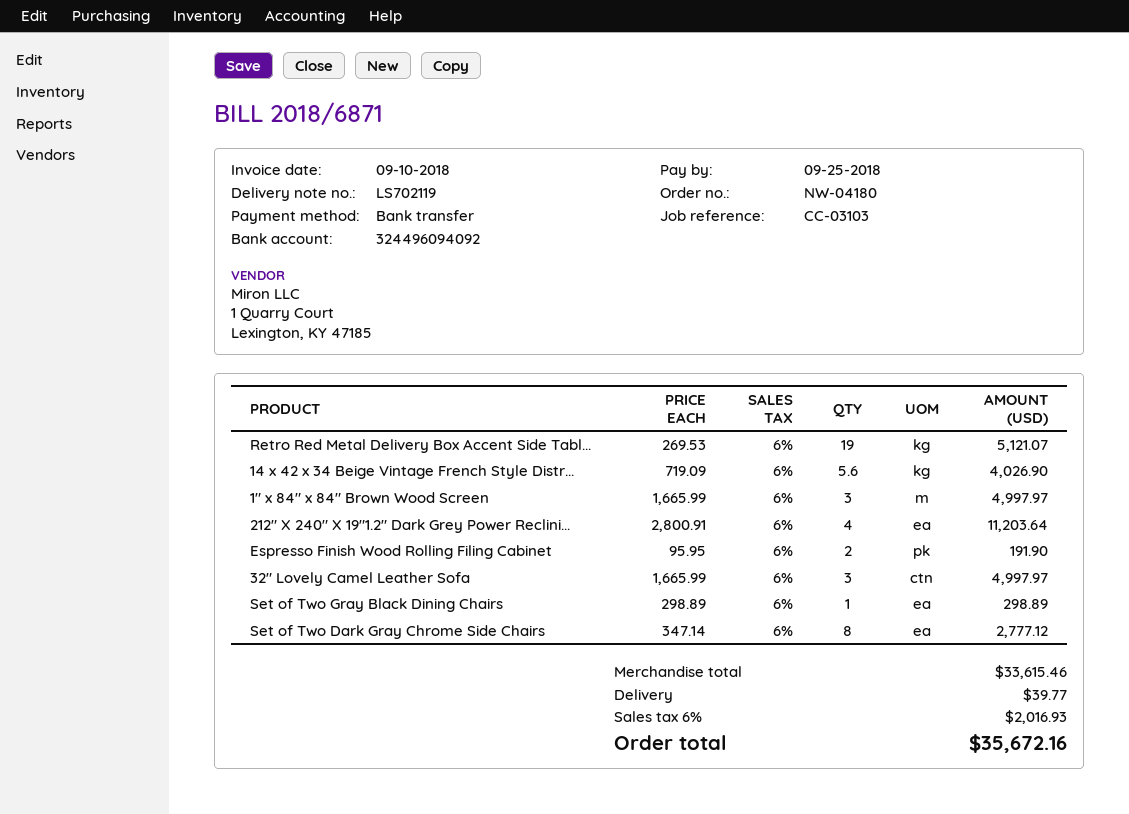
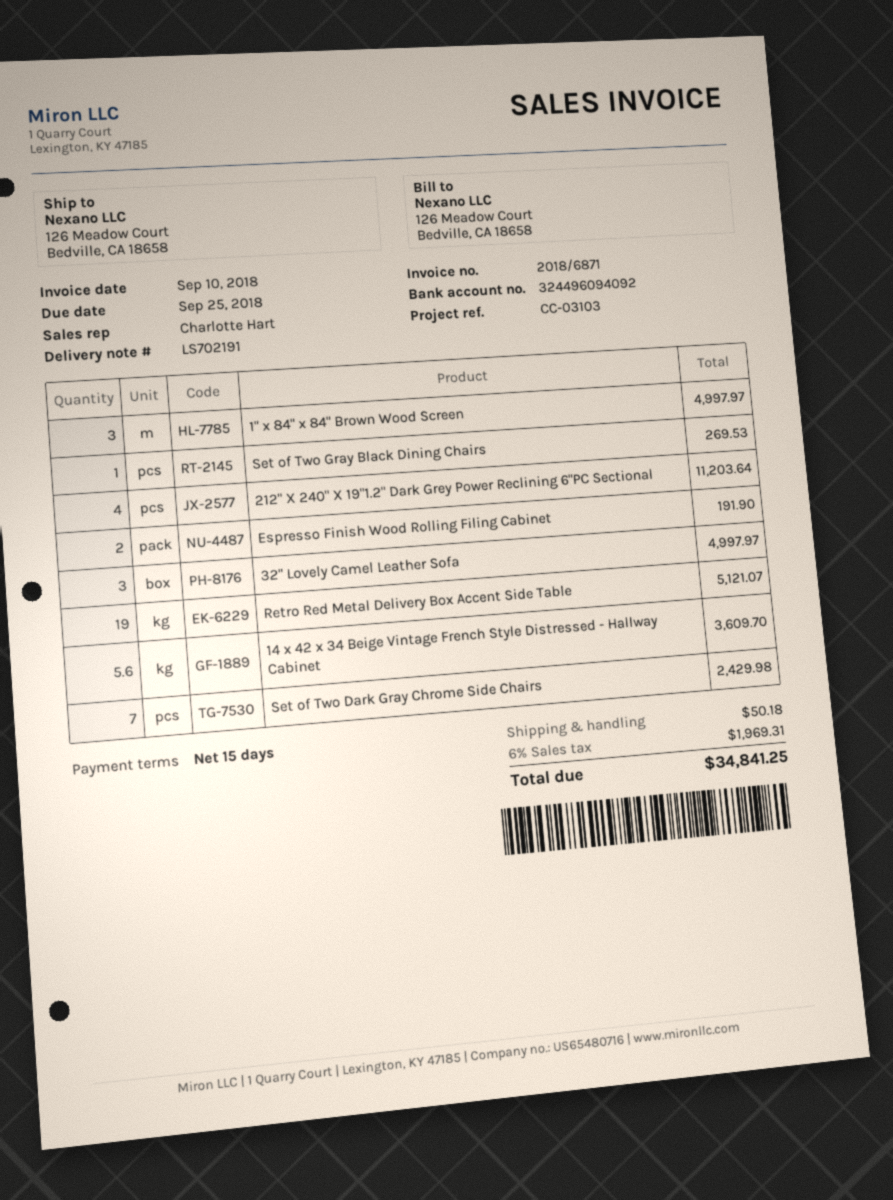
delivery note number: LS702119 -> LS702191
14 x 42 x 34 Beige Vintage French Style Distr...: 5.6 for 4026.90 -> 5.6 for 3609.70
Set of Two Gray Black Dining Chairs: 1 for 298.89 -> 1 for 269.53
Set of Two Dark Gray Chrome Side Chairs: 8 for 2777.12 -> 7 for 2429.98
shipping: 39.77 -> 50.18
tax: 6% = 2016.93 -> 6% = 1969.31
total: 35672.16 -> 34841.25

